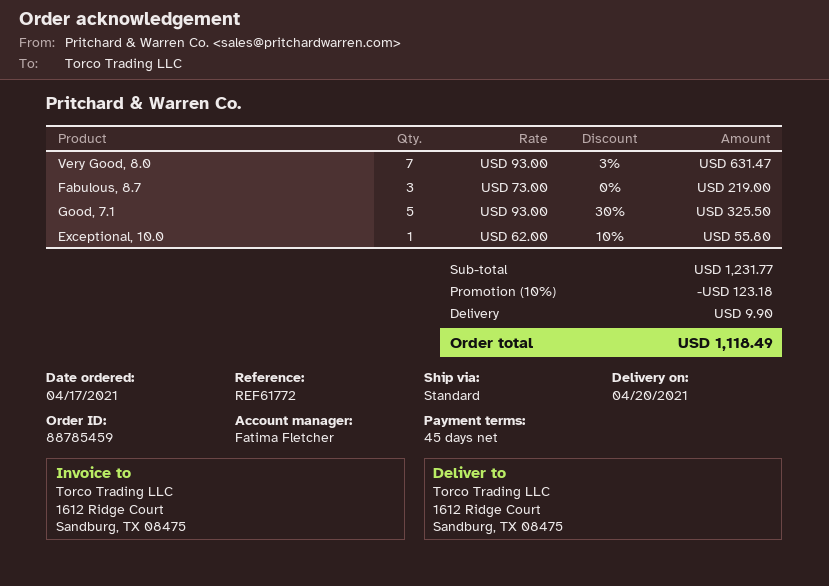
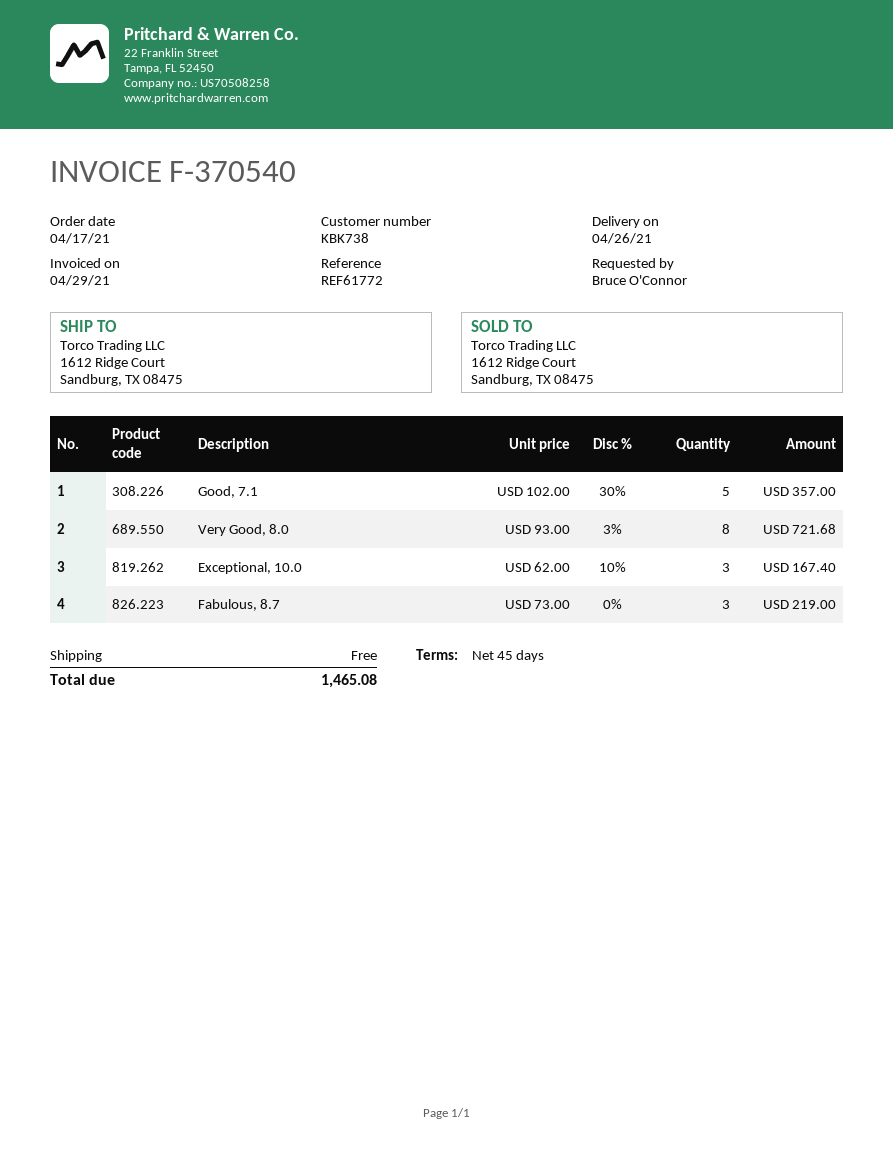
delivery date: 2021-04-20 -> 2021-04-26
Very Good, 8.0: 7 x 93.00 - 3% = 631.47 -> 8 x 93.00 - 3% = 721.68
Good, 7.1: 5 x 93.00 - 30% = 325.50 -> 5 x 102.00 - 30% = 357.00
Exceptional, 10.0: 1 x 62.00 - 10% = 55.80 -> 3 x 62.00 - 10% = 167.40
discount: 10% = 123.18 -> none
shipping: 9.90 -> 0.00
total: 1118.49 -> 1465.08

